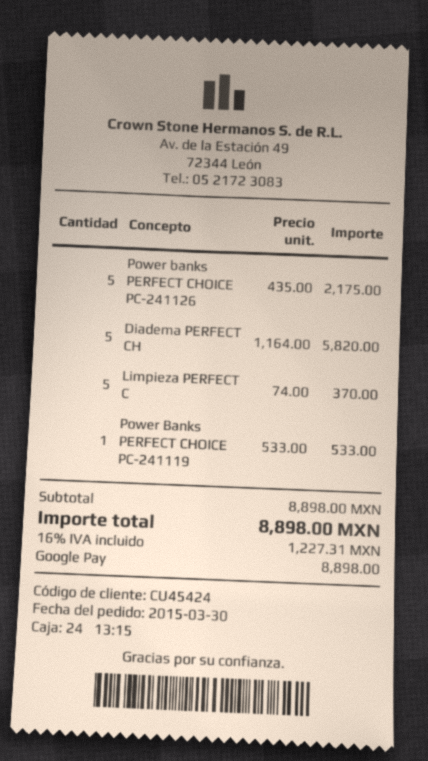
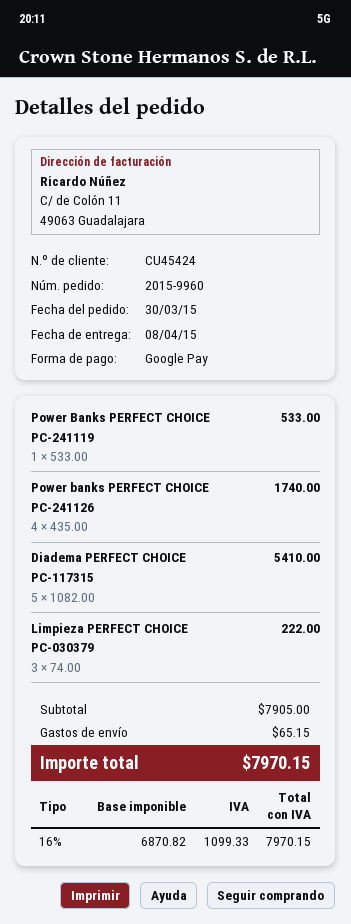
Power banks PERFECT CHOICE PC-241126: 5 x 435.00 = 2175.00 -> 4 x 435.00 = 1740.00
Diadema PERFECT CH: 5 x 1164.00 = 5820.00 -> 5 x 1082.00 = 5410.00
Limpieza PERFECT C: 5 x 74.00 = 370.00 -> 3 x 74.00 = 222.00
subtotal: 8898.00 -> 7905.00
shipping: none -> 65.15
tax: 16% = 1227.31 -> 16% = 1099.33
total: 8898.00 -> 7970.15

